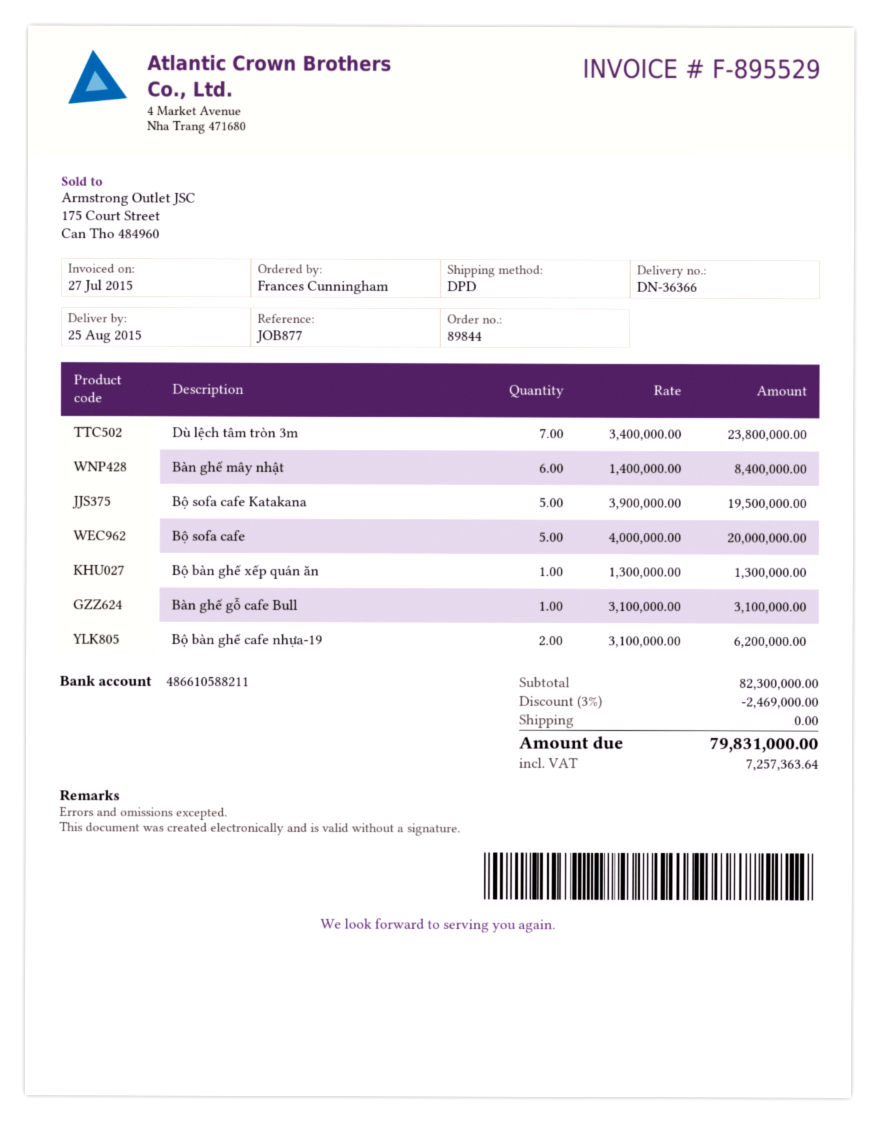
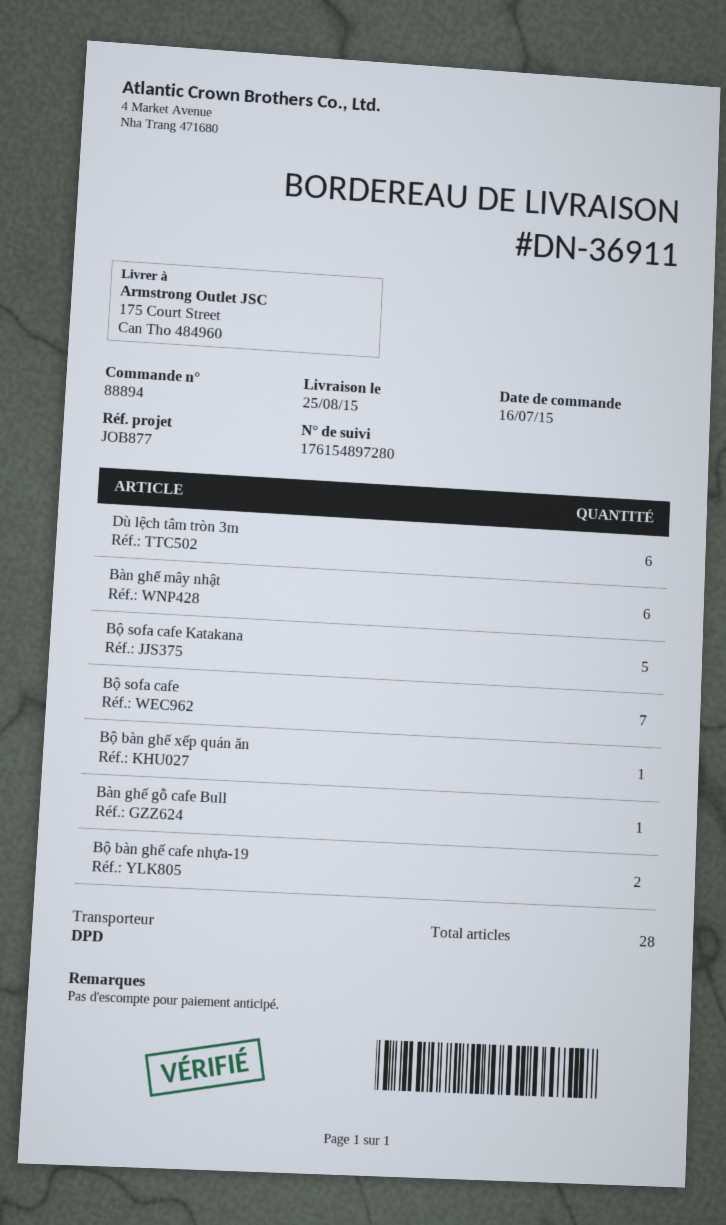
order number: 89844 -> 88894
delivery note number: DN-36366 -> DN-36911
Dù lệch tâm tròn 3m: 7 -> 6
Bộ sofa cafe: 5 -> 7

